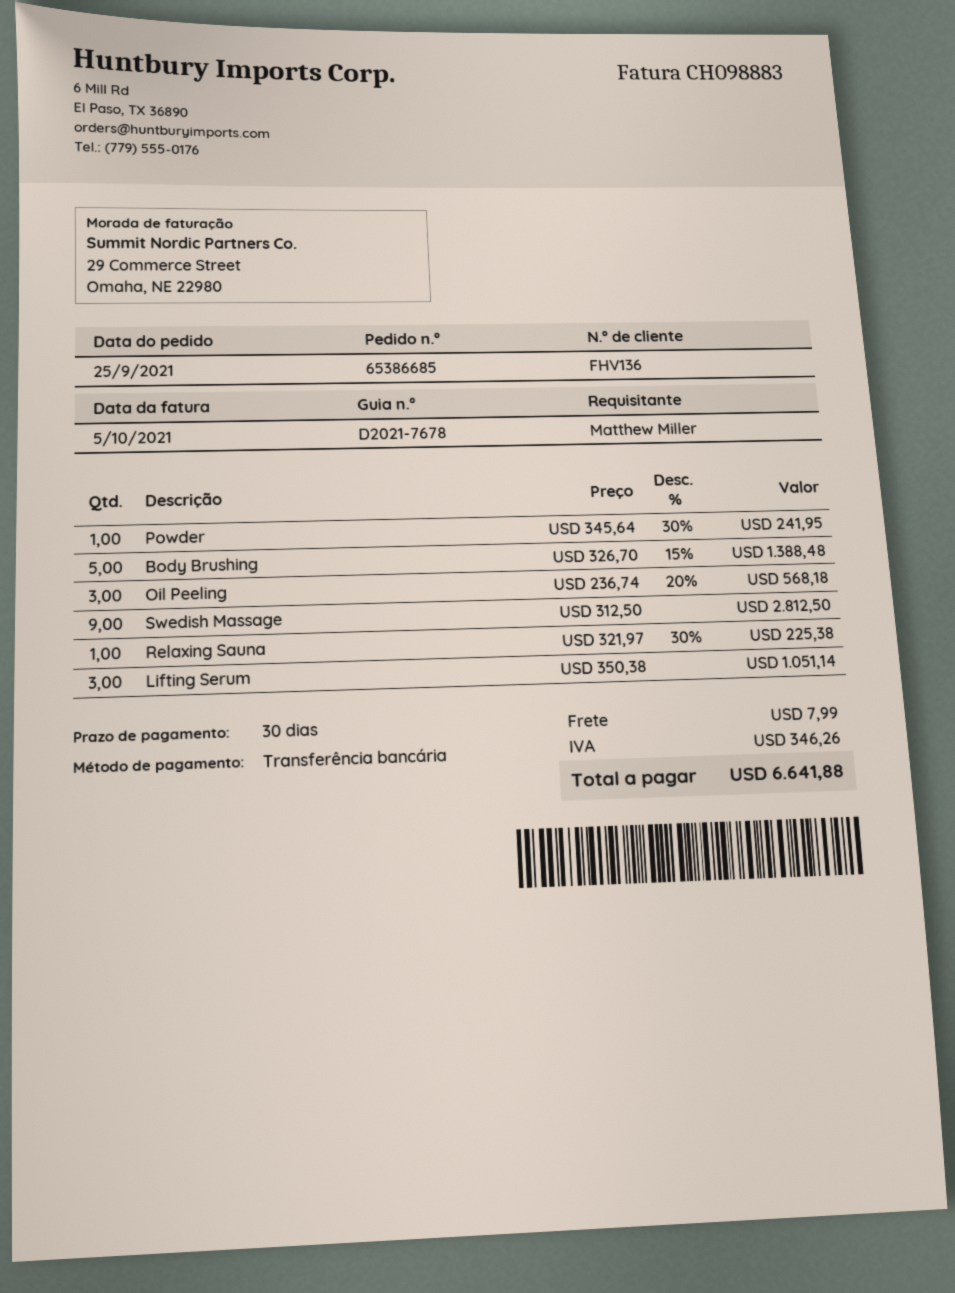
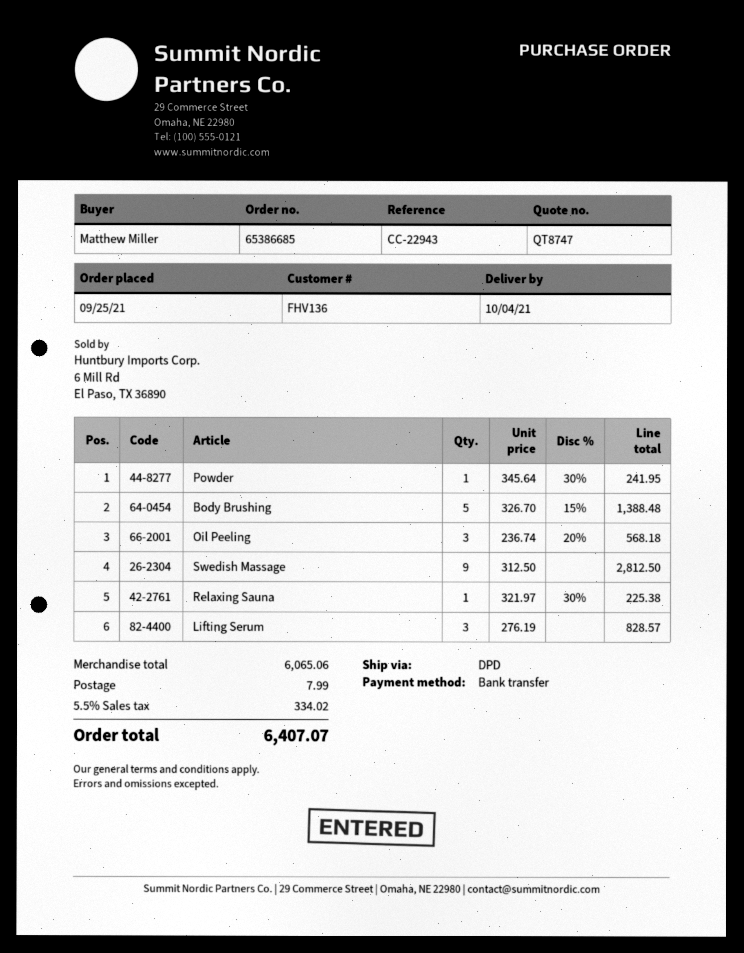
Lifting Serum: 3 x 350.38 = 1051.14 -> 3 x 276.19 = 828.57
tax: 346.26 -> 334.02
total: 6641.88 -> 6407.07

